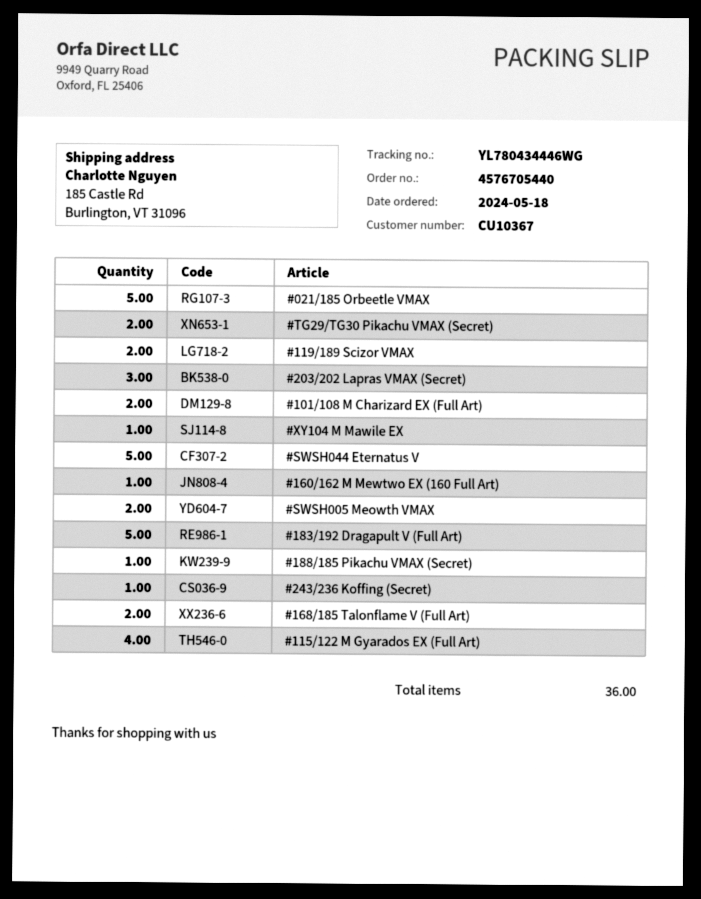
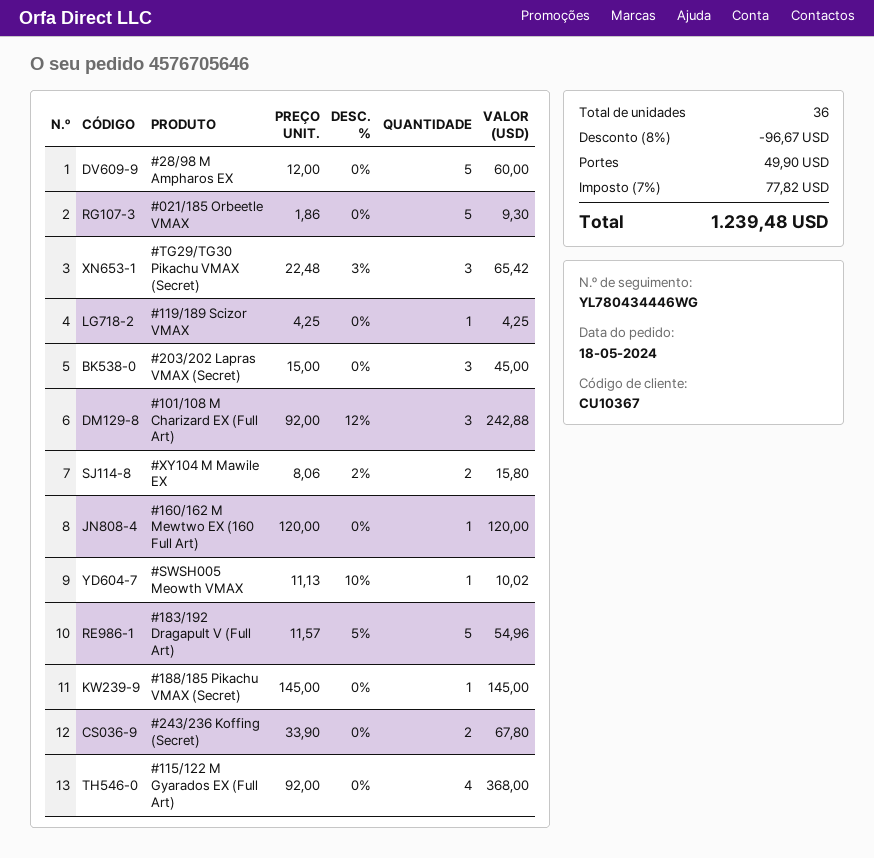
order number: 4576705440 -> 4576705646
#TG29/TG30 Pikachu VMAX (Secret): 2 -> 3
#119/189 Scizor VMAX: 2 -> 1
#101/108 M Charizard EX (Full Art): 2 -> 3
#XY104 M Mawile EX: 1 -> 2
#SWSH044 Eternatus V: 5 -> none
#SWSH005 Meowth VMAX: 2 -> 1
#243/236 Koffing (Secret): 1 -> 2
#168/185 Talonflame V (Full Art): 2 -> none
#28/98 M Ampharos EX: none -> 5

